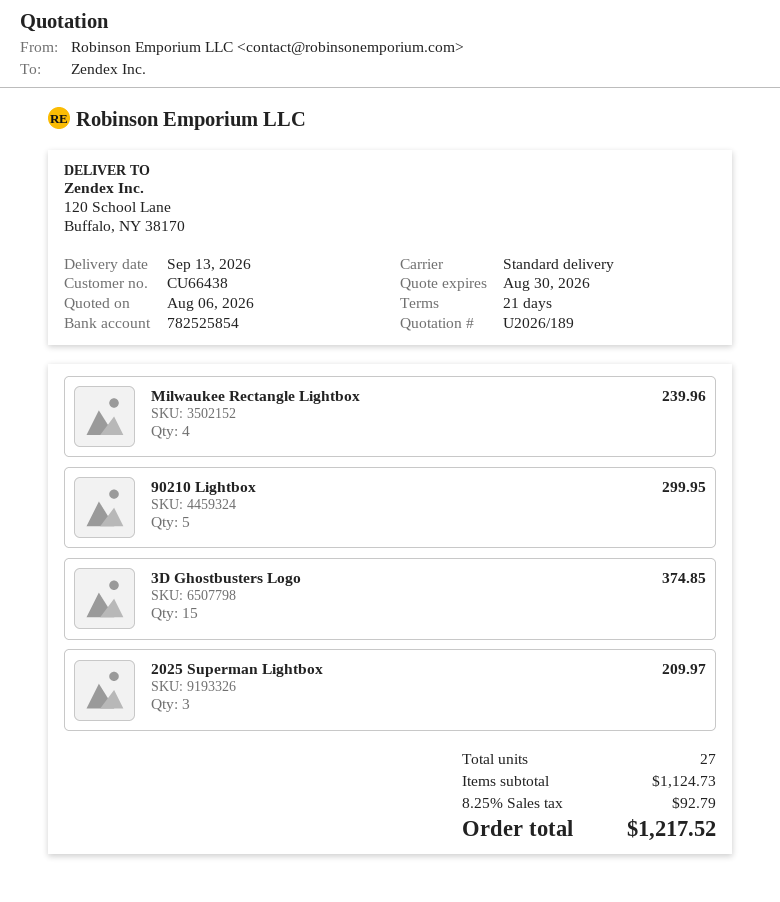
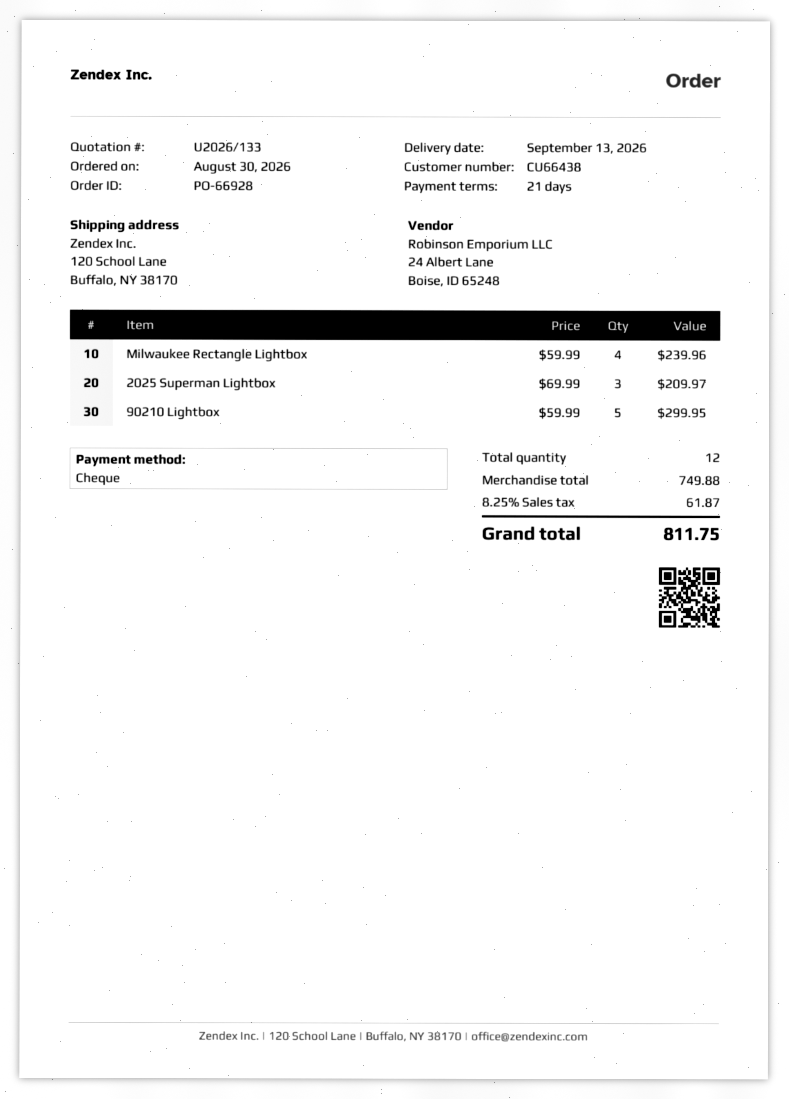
quote number: U2026/189 -> U2026/133
3D Ghostbusters Logo: 15 for 374.85 -> none
total quantity: 27 -> 12
subtotal: 1124.73 -> 749.88
tax: 8.25% = 92.79 -> 8.25% = 61.87
total: 1217.52 -> 811.75

